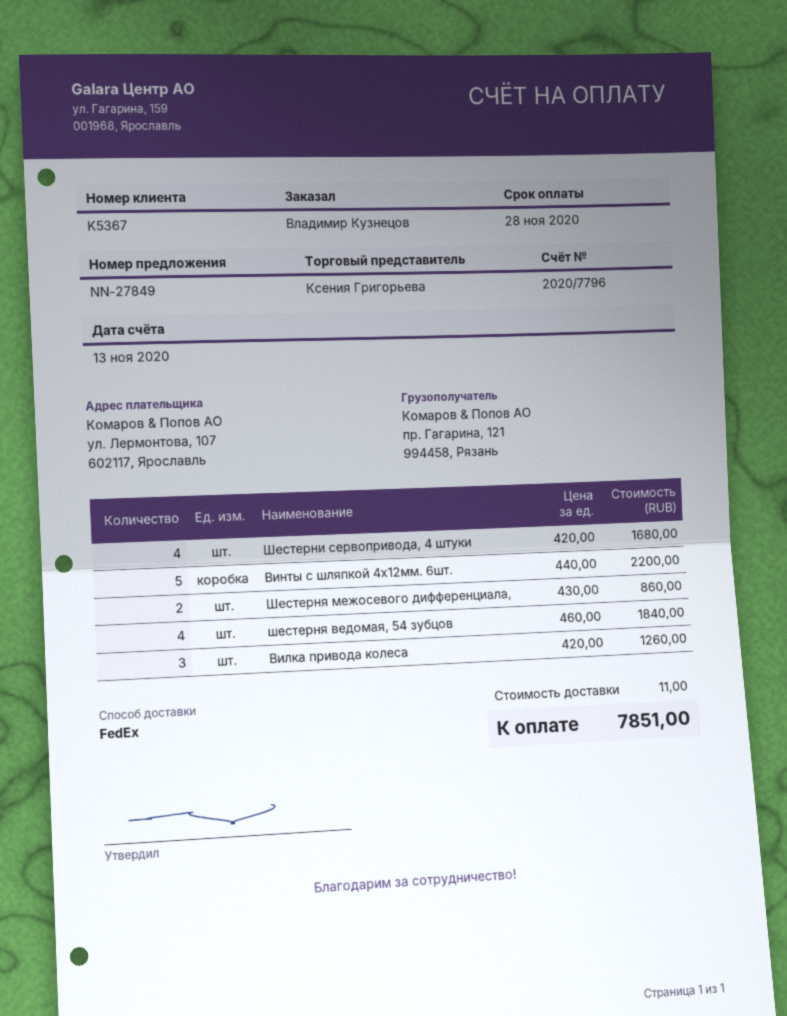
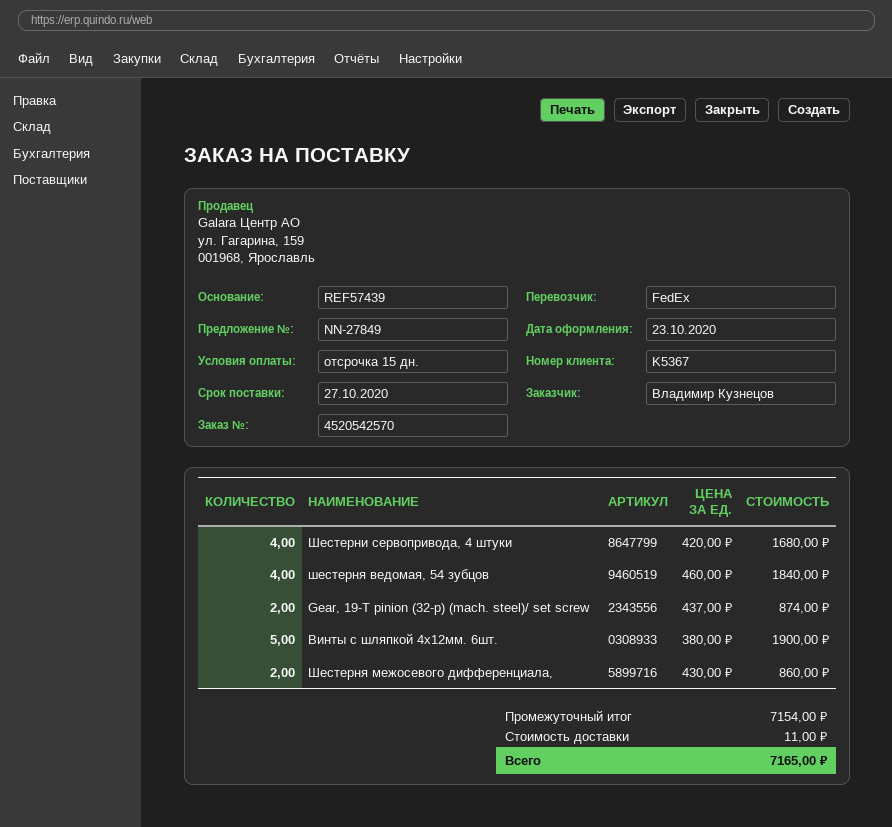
Винты с шляпкой 4х12мм. 6шт.: 5 x 440.00 = 2200.00 -> 5 x 380.00 = 1900.00
Вилка привода колеса: 3 x 420.00 = 1260.00 -> none
Gear, 19-T pinion (32-p) (mach. steel)/ set screw: none -> 2 x 437.00 = 874.00
total: 7851.00 -> 7165.00

